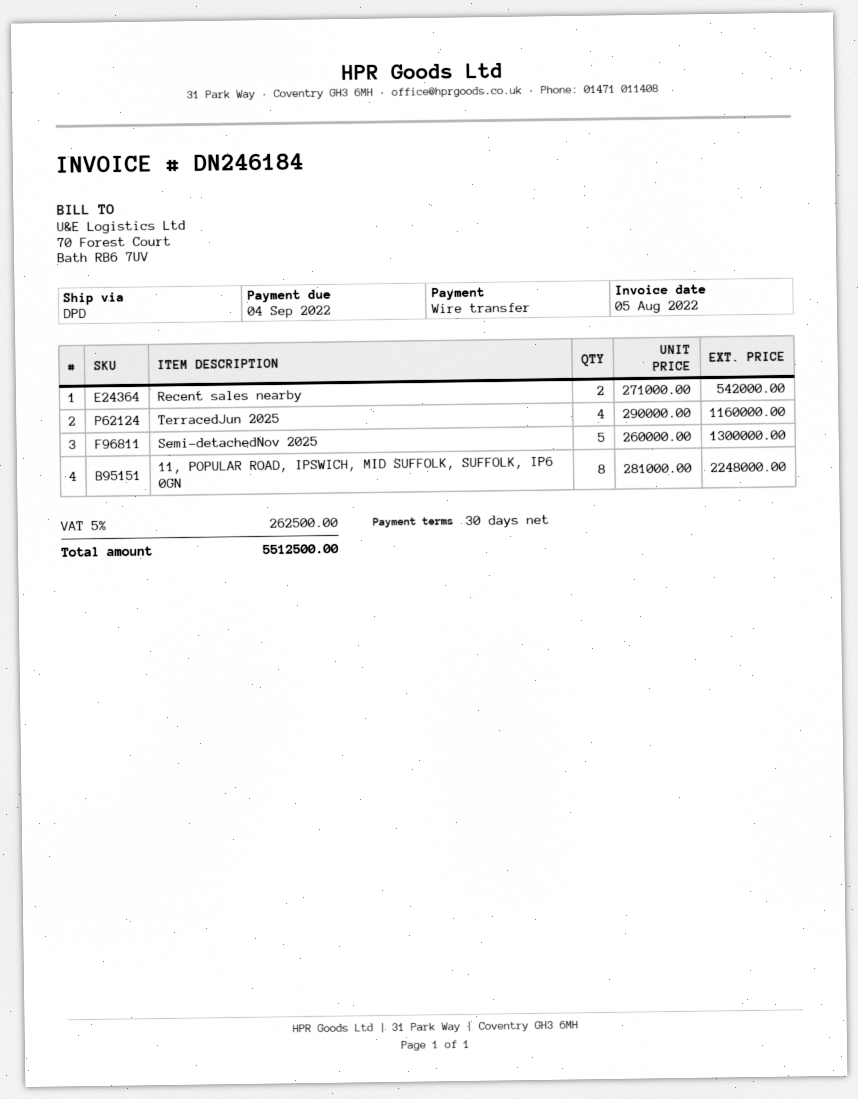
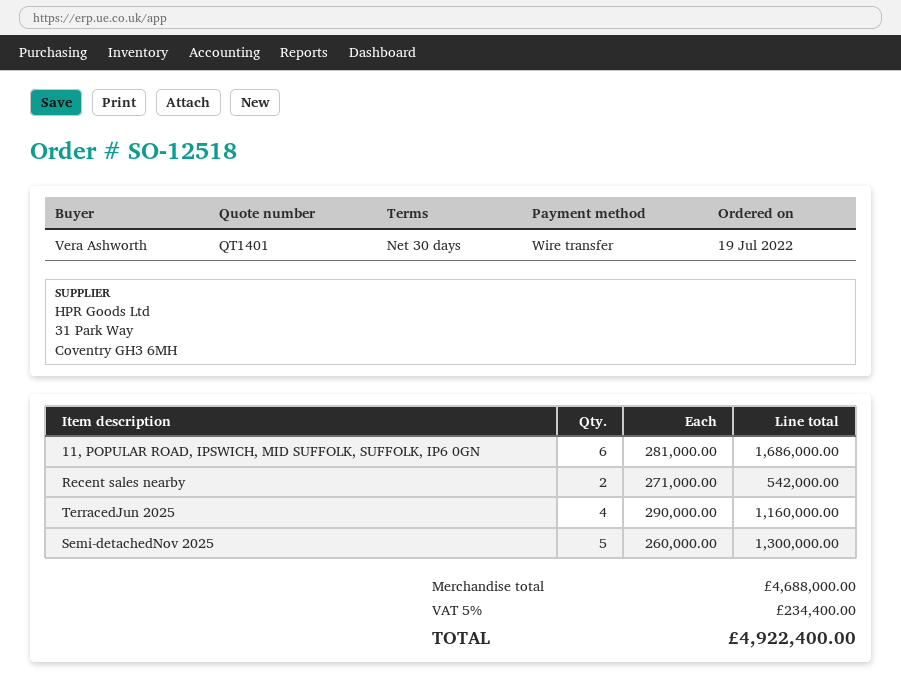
11, POPULAR ROAD, IPSWICH, MID SUFFOLK, SUFFOLK, IP6 0GN: 8 x 281000.00 = 2248000.00 -> 6 x 281000.00 = 1686000.00
tax: 5% = 262500.00 -> 5% = 234400.00
total: 5512500.00 -> 4922400.00

